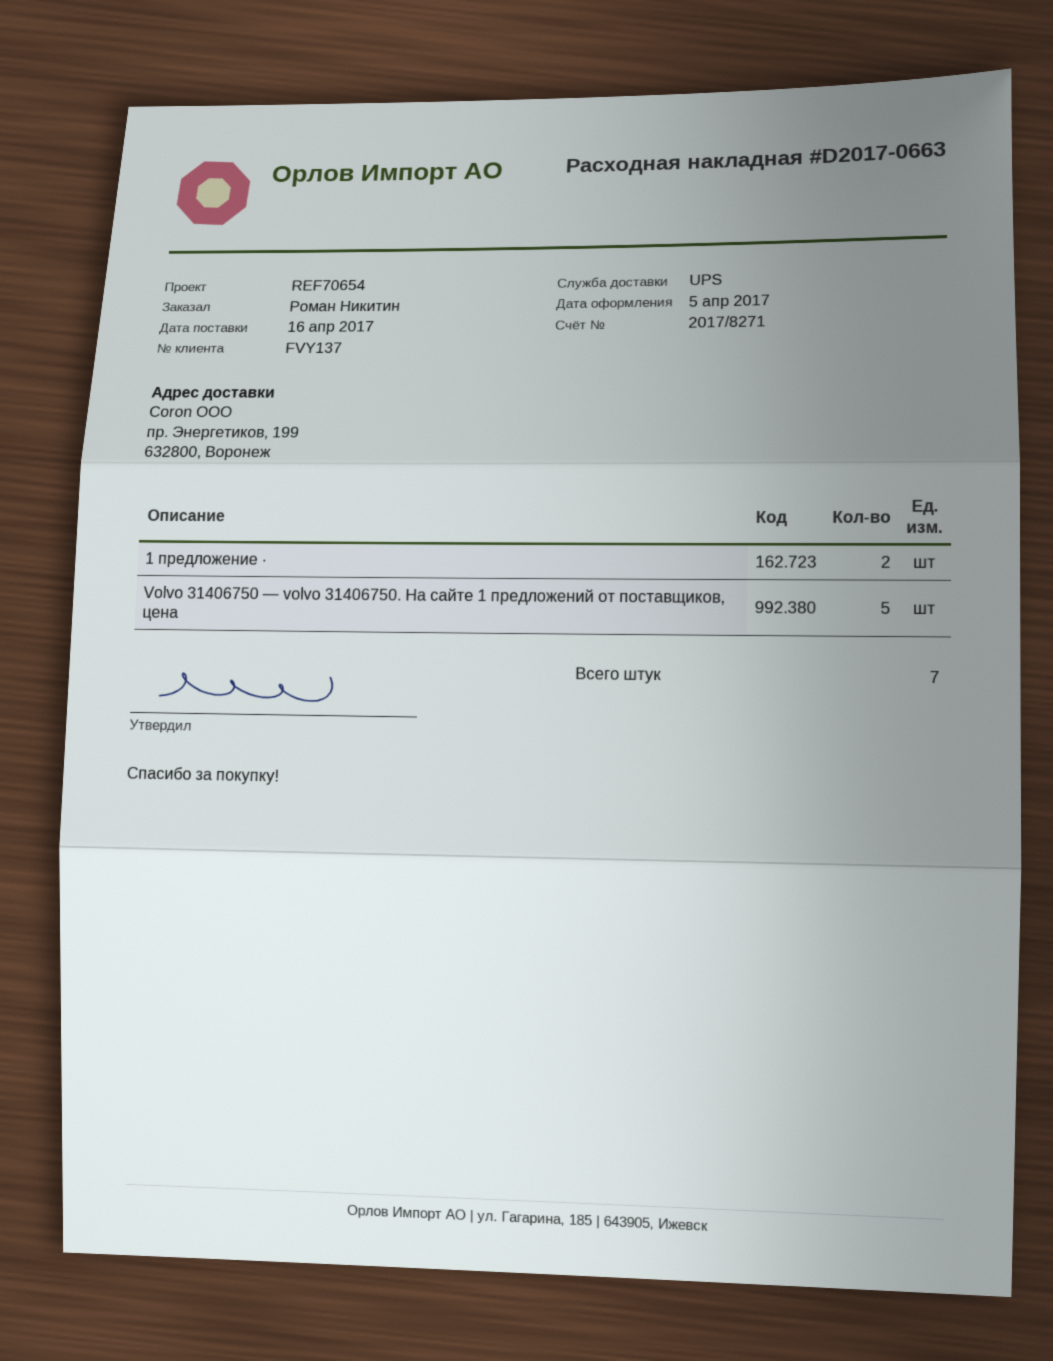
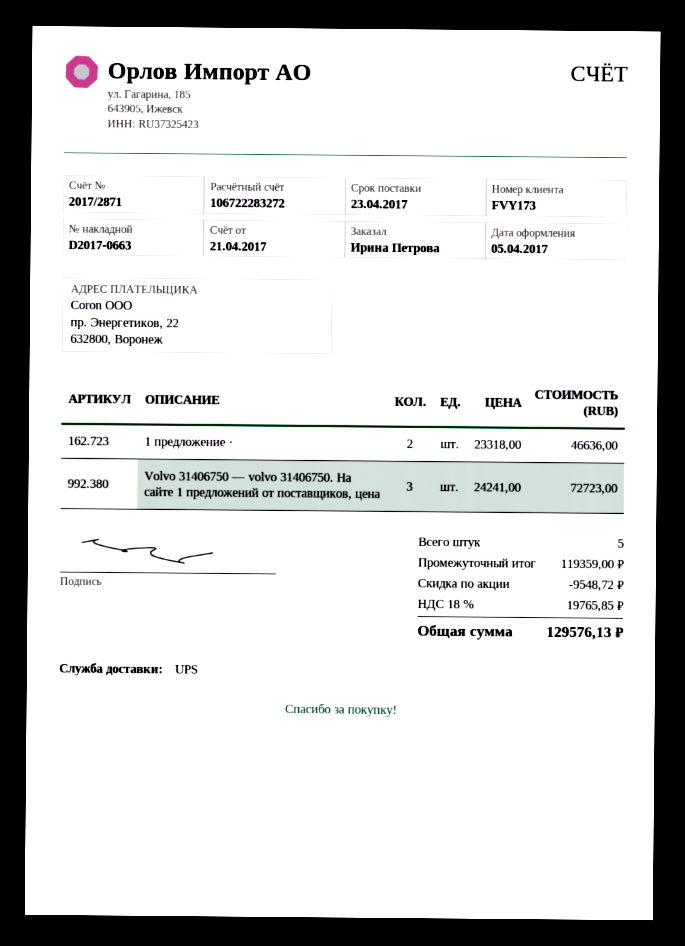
delivery date: 2017-04-16 -> 2017-04-23
invoice number: 2017/8271 -> 2017/2871
customer number: FVY137 -> FVY173
ordered by: Роман Никитин -> Ирина Петрова
Volvo 31406750 — volvo 31406750. На сайте 1 предложений от поставщиков, цена: 5 -> 3
total quantity: 7 -> 5

